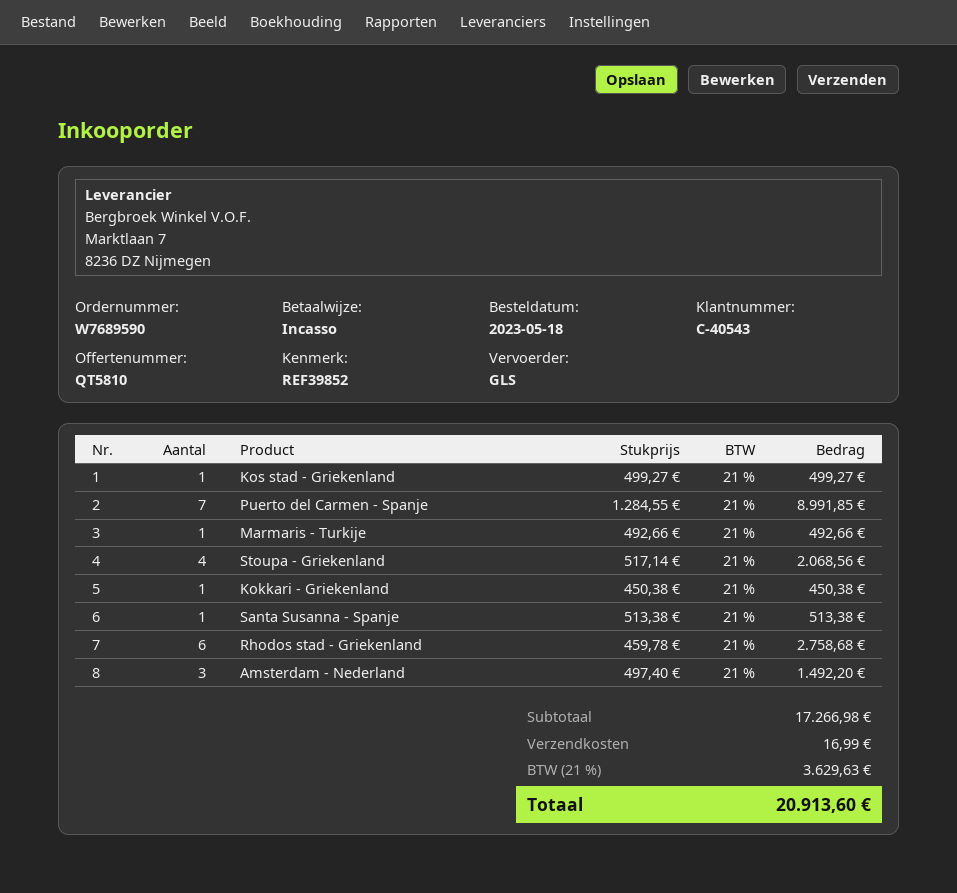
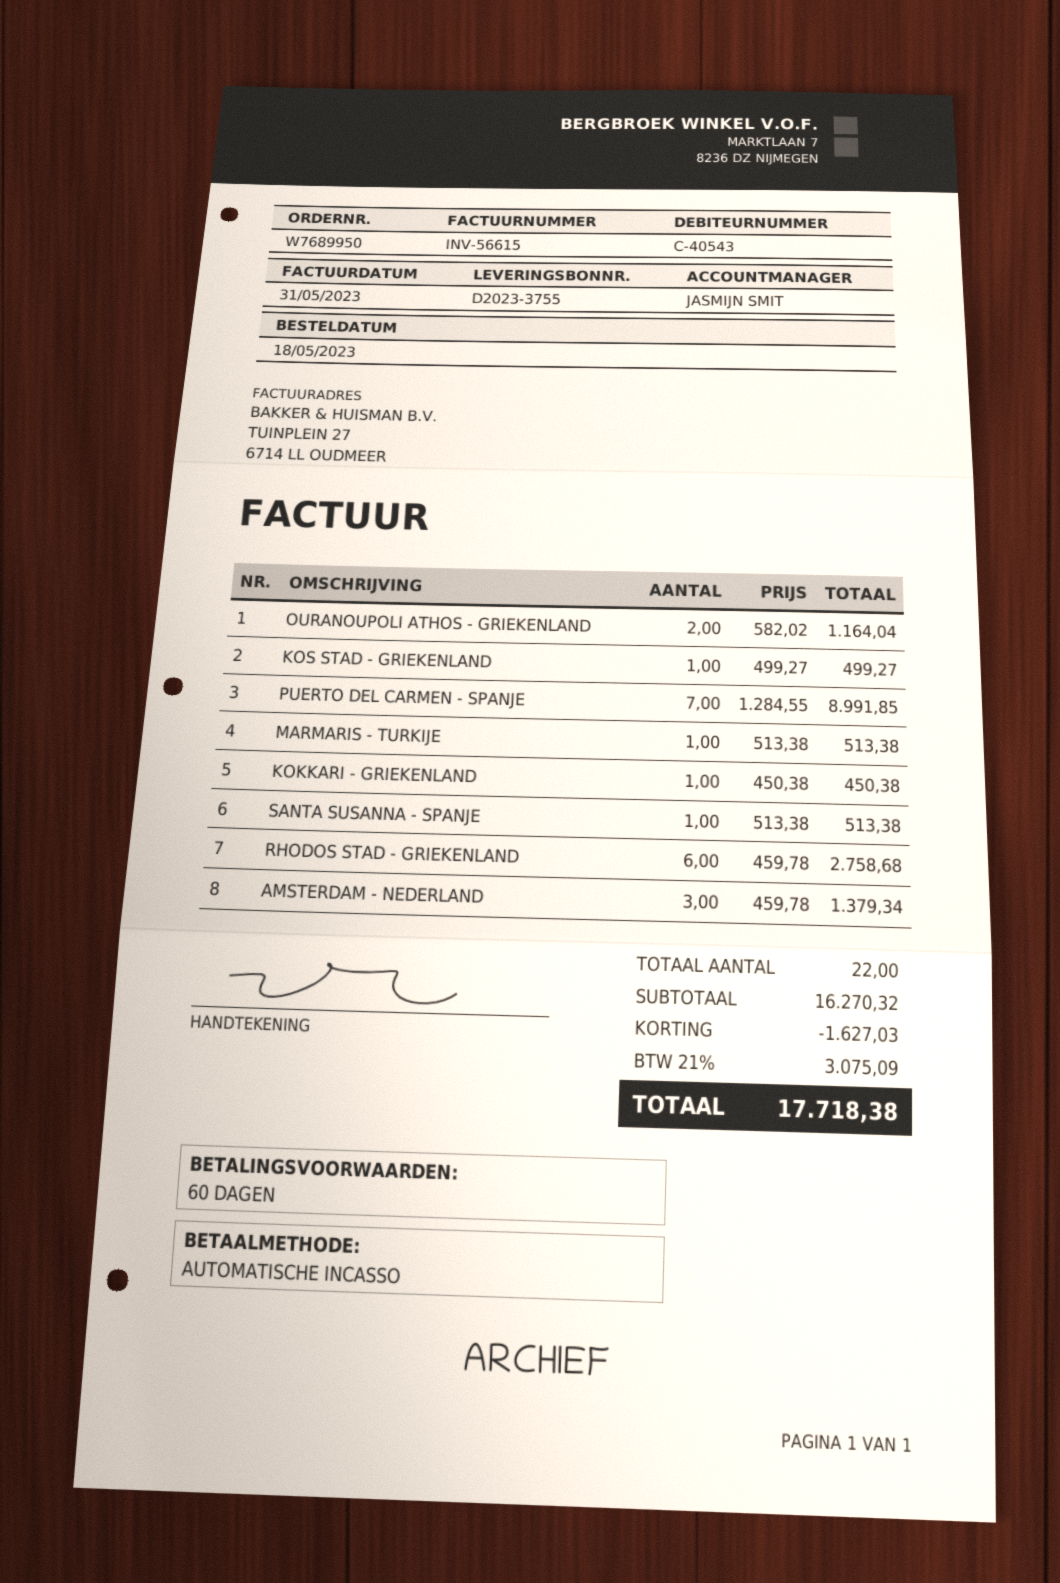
order number: W7689590 -> W7689950
Marmaris - Turkije: 1 x 492.66 = 492.66 -> 1 x 513.38 = 513.38
Stoupa - Griekenland: 4 x 517.14 = 2068.56 -> none
Amsterdam - Nederland: 3 x 497.40 = 1492.20 -> 3 x 459.78 = 1379.34
OURANOUPOLI ATHOS - GRIEKENLAND: none -> 2 x 582.02 = 1164.04
subtotal: 17266.98 -> 16270.32
discount: none -> 1627.03
shipping: 16.99 -> none
tax: 21% = 3629.63 -> 21% = 3075.09
total: 20913.60 -> 17718.38

